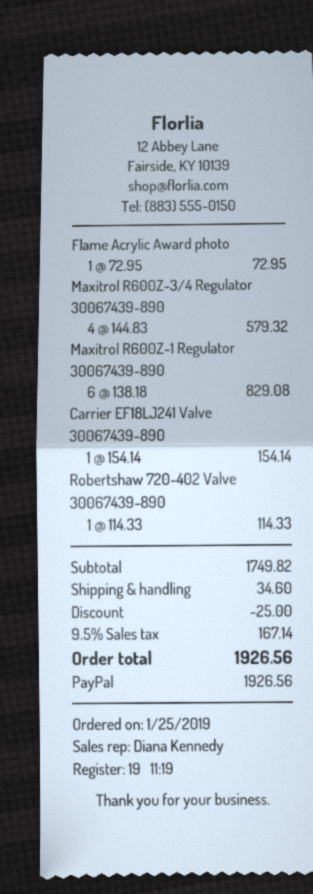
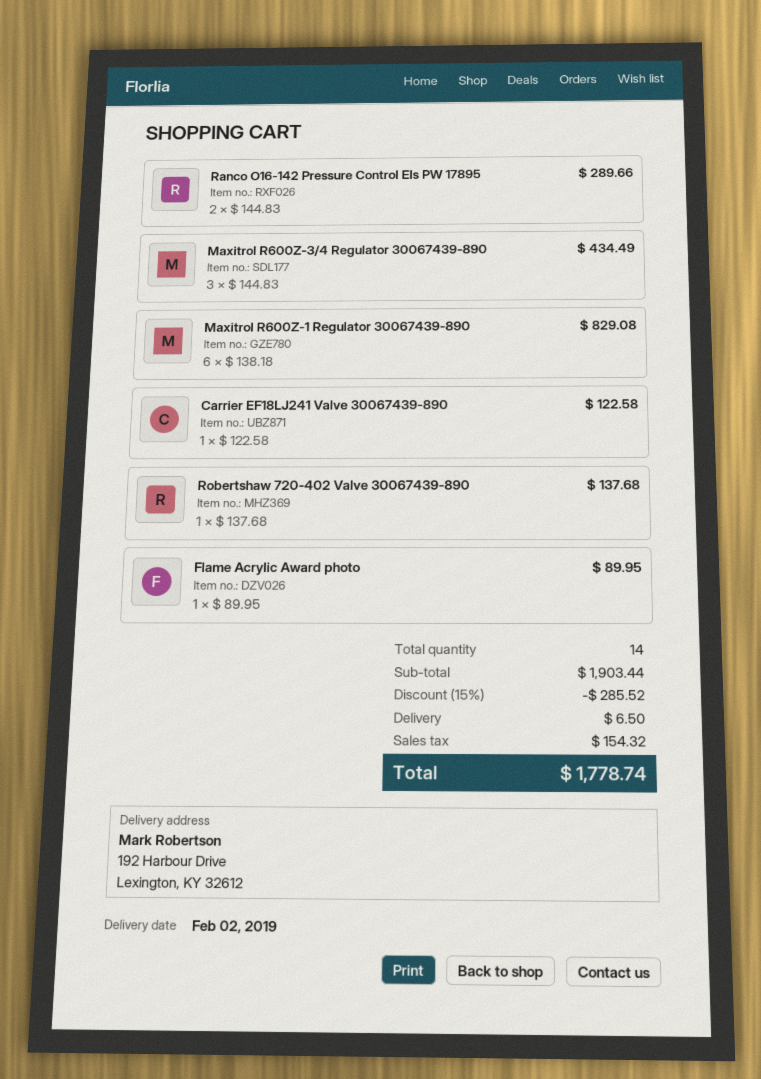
Flame Acrylic Award photo: 1 x 72.95 = 72.95 -> 1 x 89.95 = 89.95
Maxitrol R600Z-3/4 Regulator 30067439-890: 4 x 144.83 = 579.32 -> 3 x 144.83 = 434.49
Carrier EF18LJ241 Valve 30067439-890: 1 x 154.14 = 154.14 -> 1 x 122.58 = 122.58
Robertshaw 720-402 Valve 30067439-890: 1 x 114.33 = 114.33 -> 1 x 137.68 = 137.68
Ranco O16-142 Pressure Control Els PW 17895: none -> 2 x 144.83 = 289.66
subtotal: 1749.82 -> 1903.44
discount: 25.00 -> 285.52
shipping: 34.60 -> 6.50
tax: 167.14 -> 154.32
total: 1926.56 -> 1778.74

